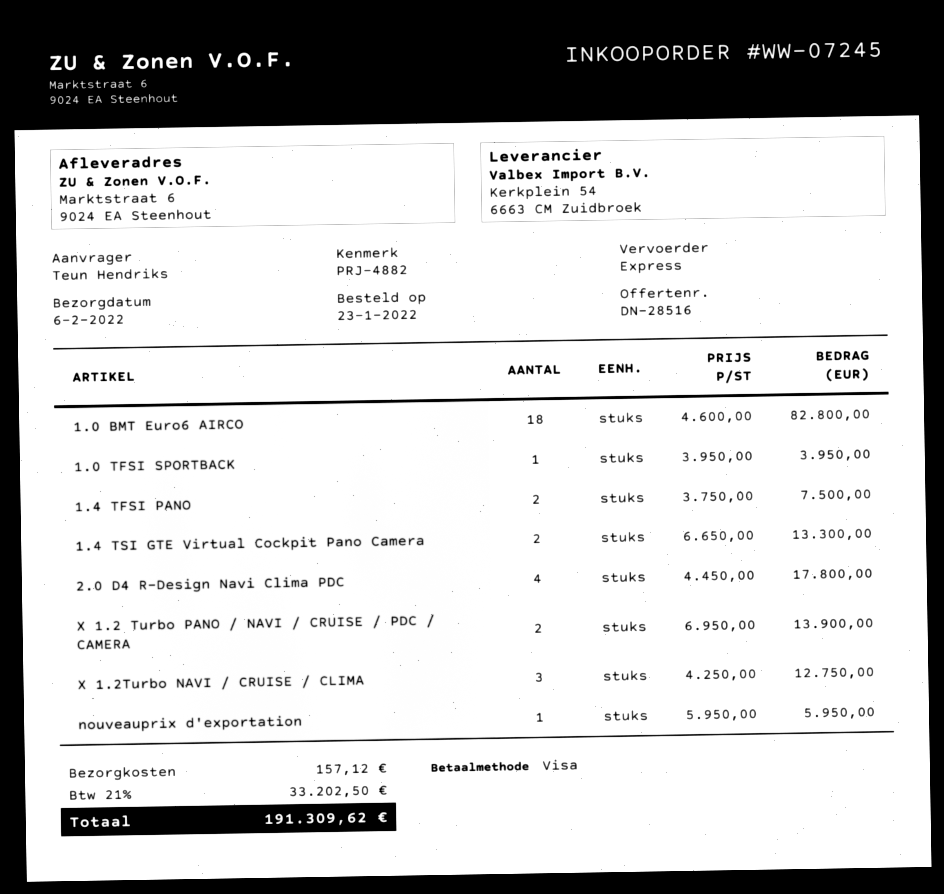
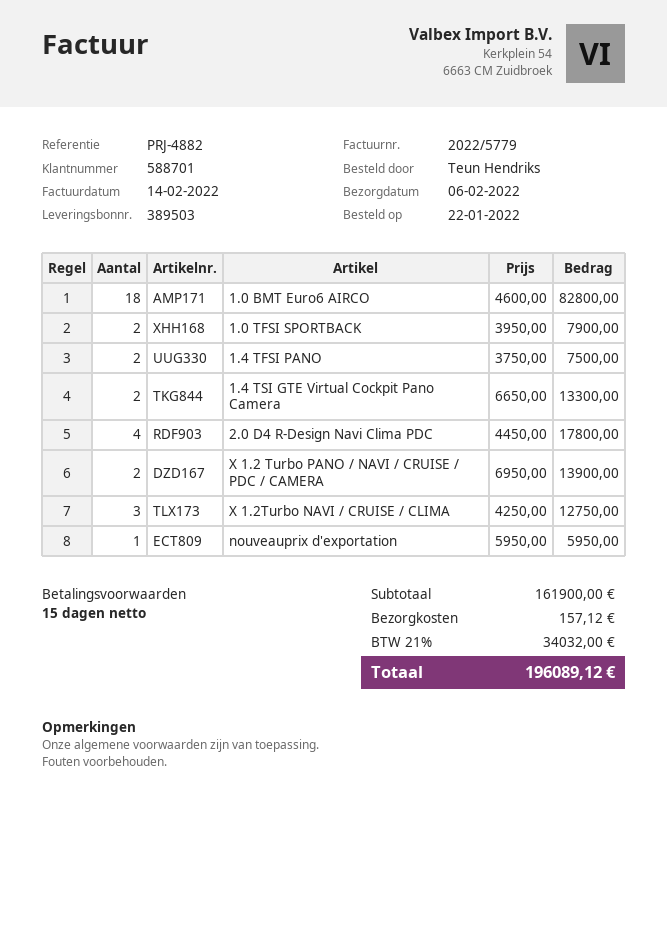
order date: 2022-01-23 -> 2022-01-22
1.0 TFSI SPORTBACK: 1 x 3950.00 = 3950.00 -> 2 x 3950.00 = 7900.00
tax: 21% = 33202.50 -> 21% = 34032.00
total: 191309.62 -> 196089.12

